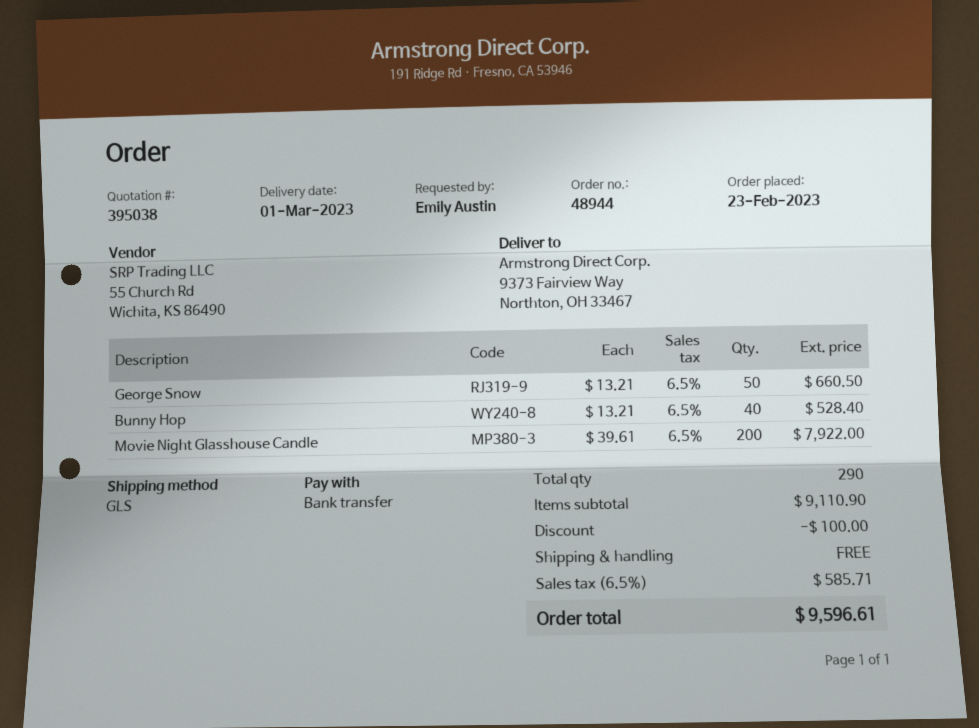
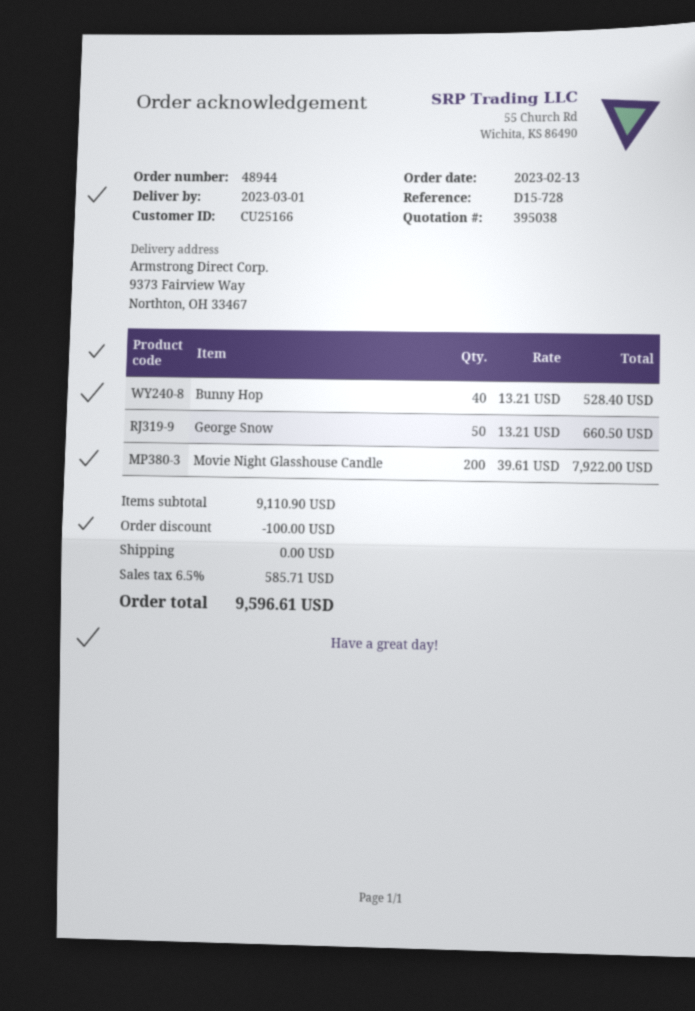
order date: 2023-02-23 -> 2023-02-13

